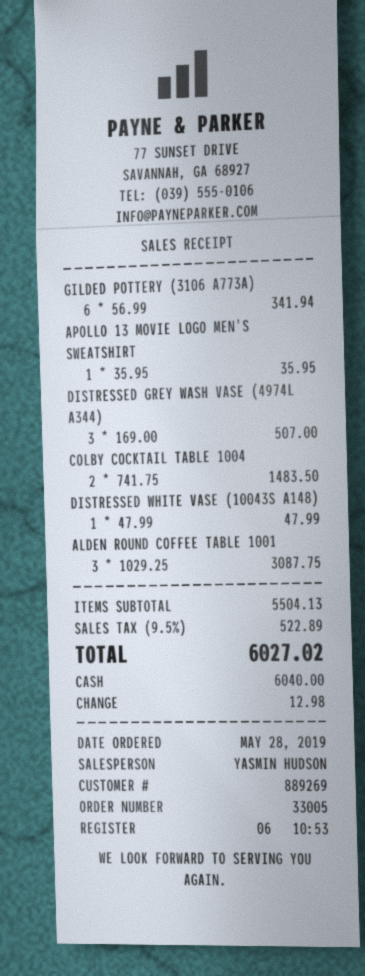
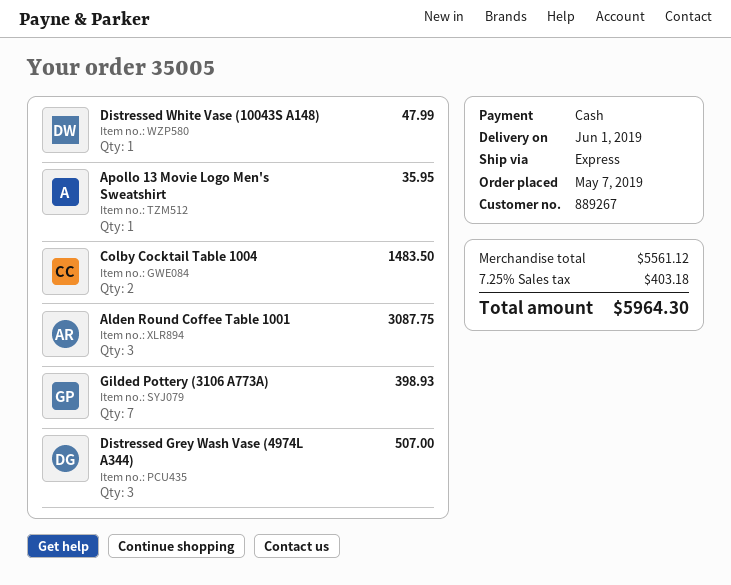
order number: 33005 -> 35005
order date: 2019-05-28 -> 2019-05-07
customer number: 889269 -> 889267
GILDED POTTERY (3106 A773A): 6 for 341.94 -> 7 for 398.93
subtotal: 5504.13 -> 5561.12
tax: 9.5% = 522.89 -> 7.25% = 403.18
total: 6027.02 -> 5964.30

